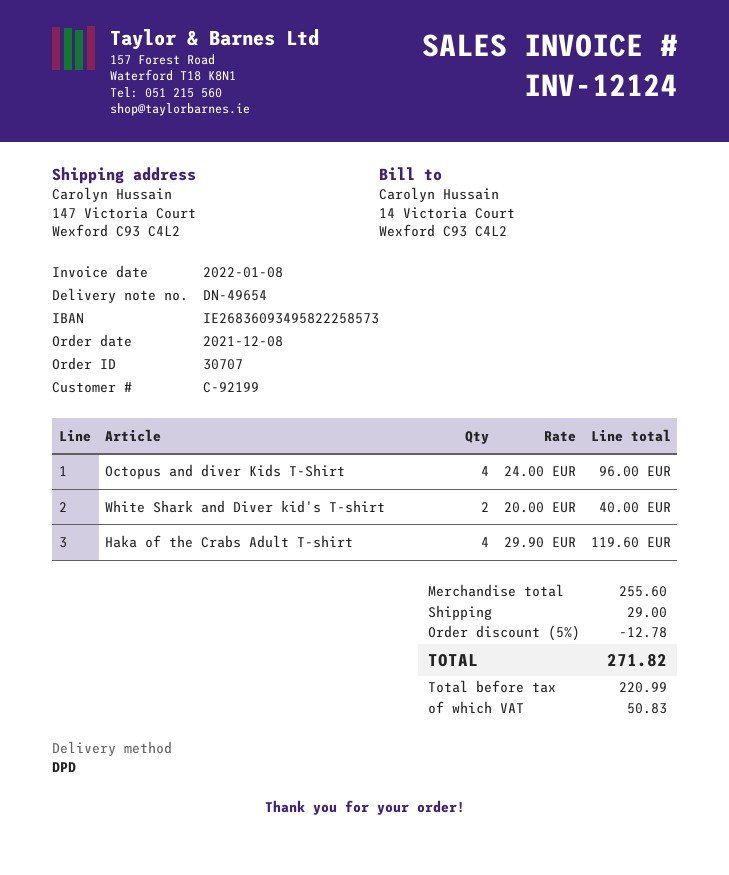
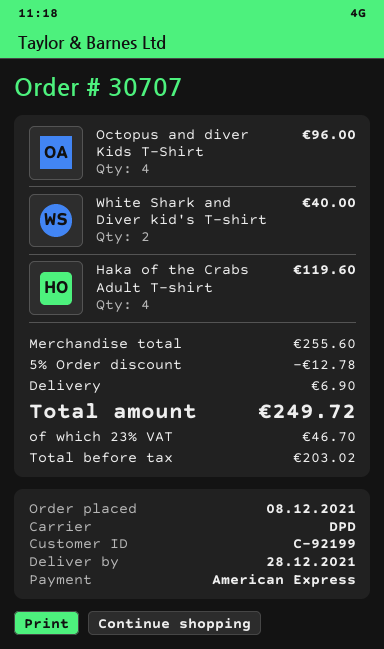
shipping: 29.00 -> 6.90
net: 220.99 -> 203.02
tax: 50.83 -> 46.70
total: 271.82 -> 249.72

